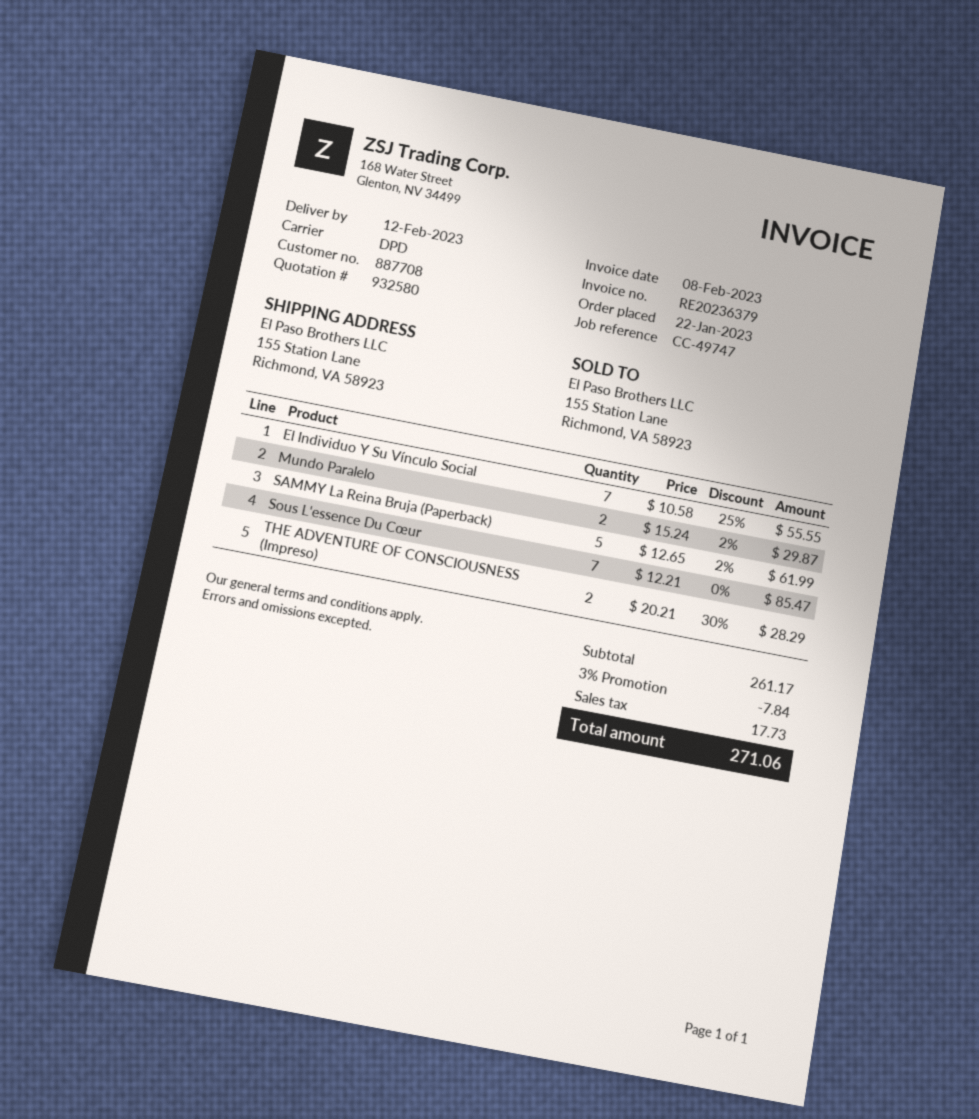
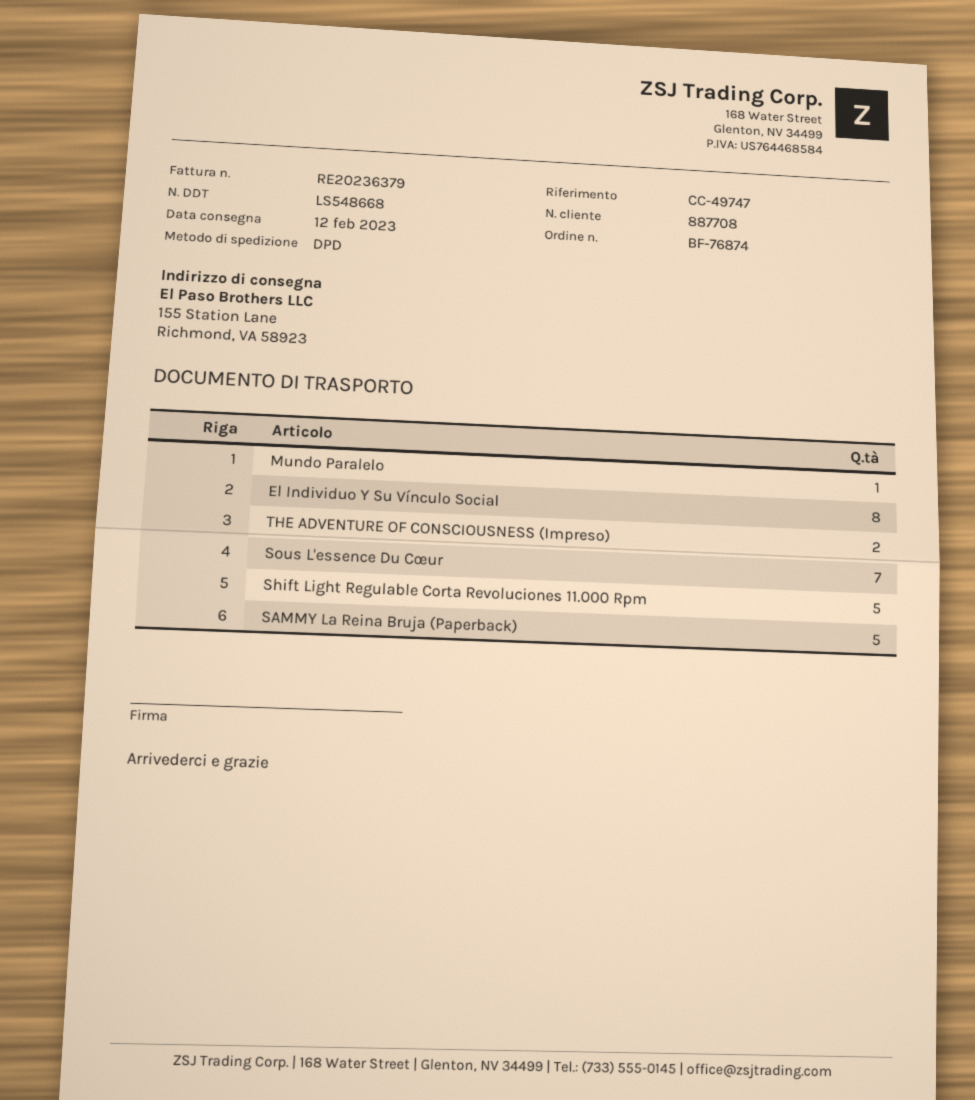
El Individuo Y Su Vínculo Social: 7 -> 8
Mundo Paralelo: 2 -> 1
Shift Light Regulable Corta Revoluciones 11.000 Rpm: none -> 5

